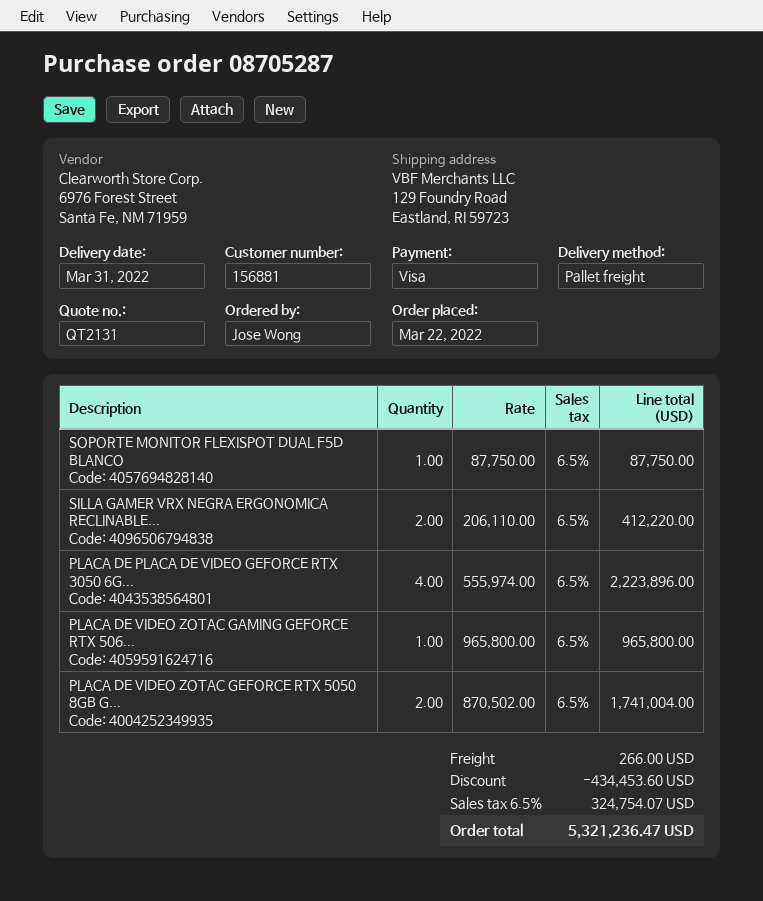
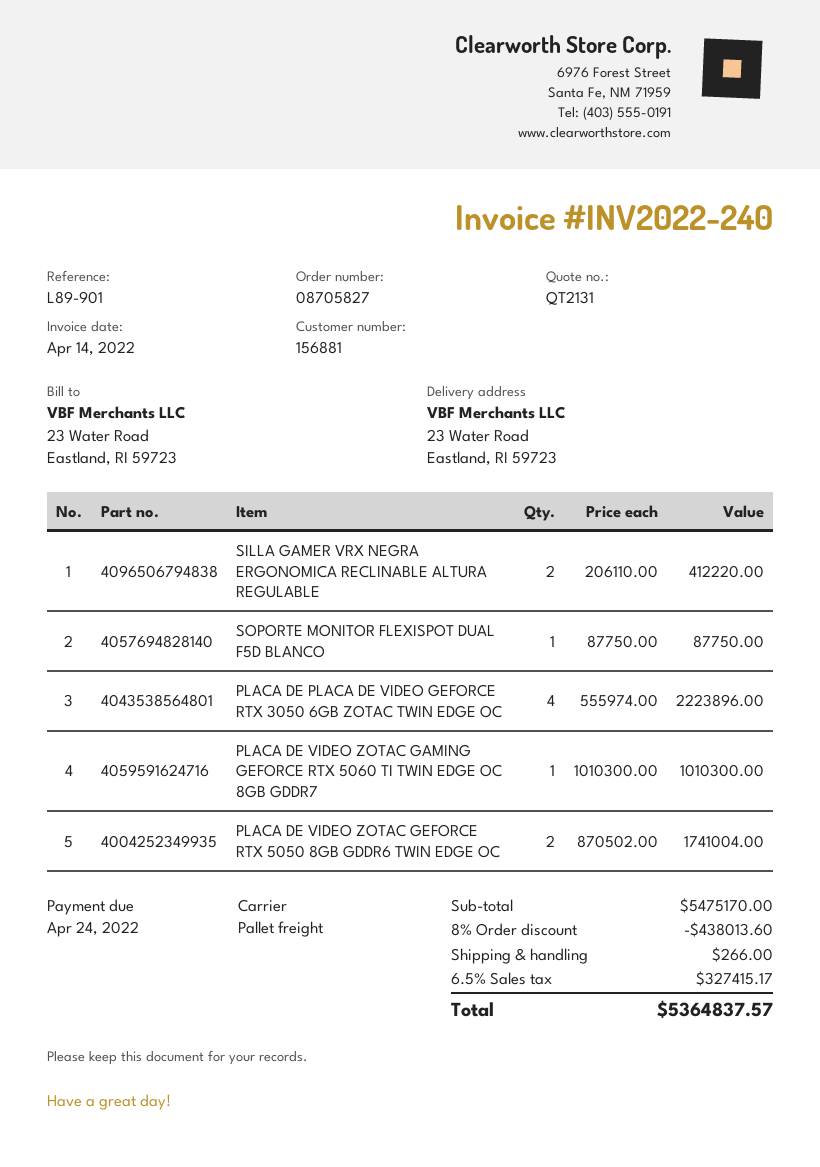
order number: 08705287 -> 08705827
ship to: 129 Foundry Road, Eastland, RI 59723 -> 23 Water Road, Eastland, RI 59723
PLACA DE VIDEO ZOTAC GAMING GEFORCE RTX 506...: 1 x 965800.00 = 965800.00 -> 1 x 1010300.00 = 1010300.00
discount: 434453.60 -> 438013.60
tax: 6.5% = 324754.07 -> 6.5% = 327415.17
total: 5321236.47 -> 5364837.57

